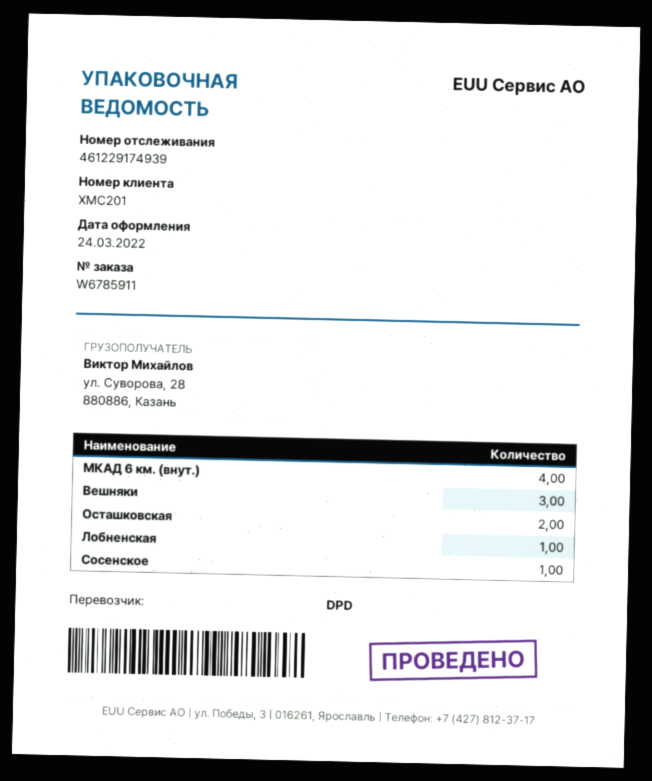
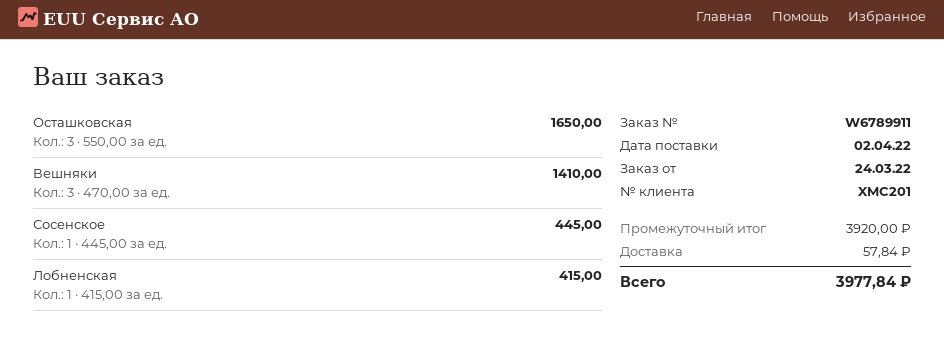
order number: W6785911 -> W6789911
МКАД 6 км. (внут.): 4 -> none
Осташковская: 2 -> 3

